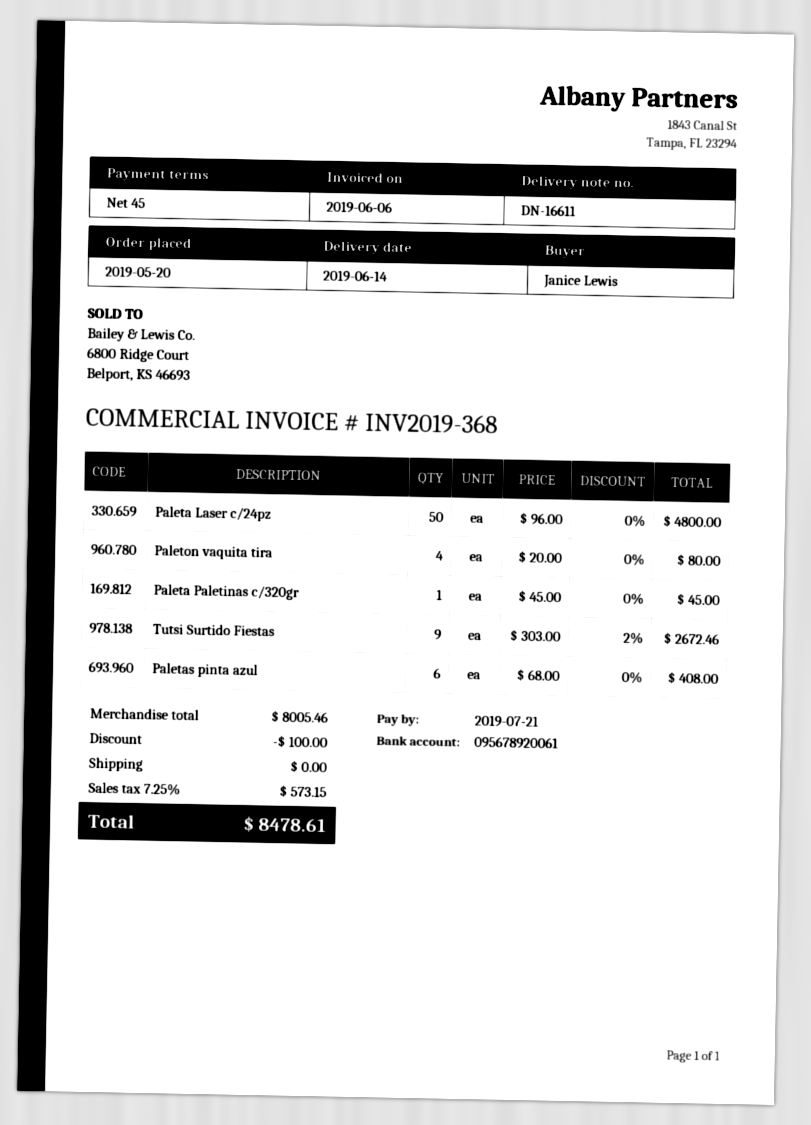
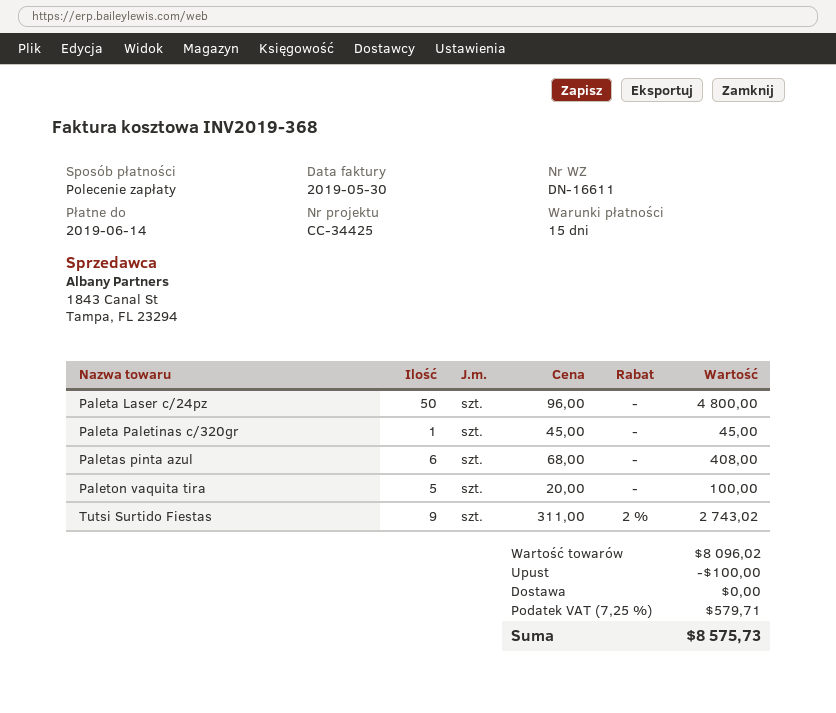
invoice date: 2019-06-06 -> 2019-05-30
payment terms: 45 days -> 15 days
due date: 2019-07-21 -> 2019-06-14
Paleton vaquita tira: 4 x 20.00 = 80.00 -> 5 x 20.00 = 100.00
Tutsi Surtido Fiestas: 9 x 303.00 - 2% = 2672.46 -> 9 x 311.00 - 2% = 2743.02
subtotal: 8005.46 -> 8096.02
tax: 7.25% = 573.15 -> 7.25% = 579.71
total: 8478.61 -> 8575.73

